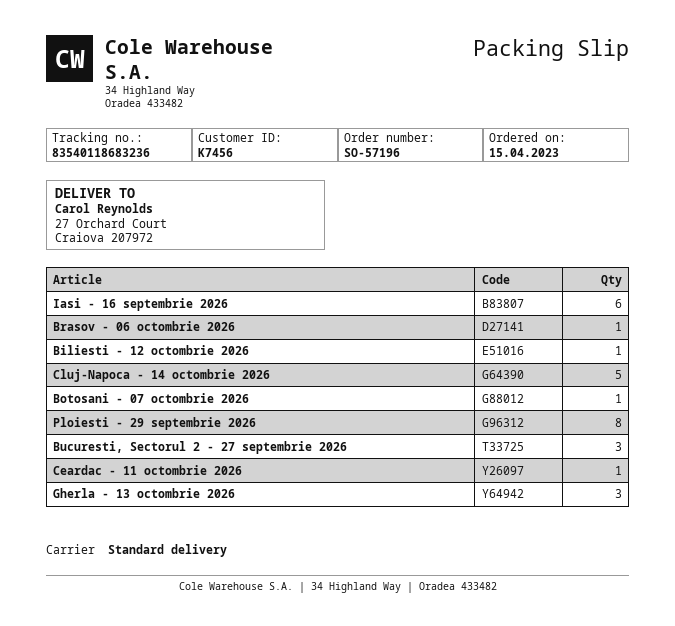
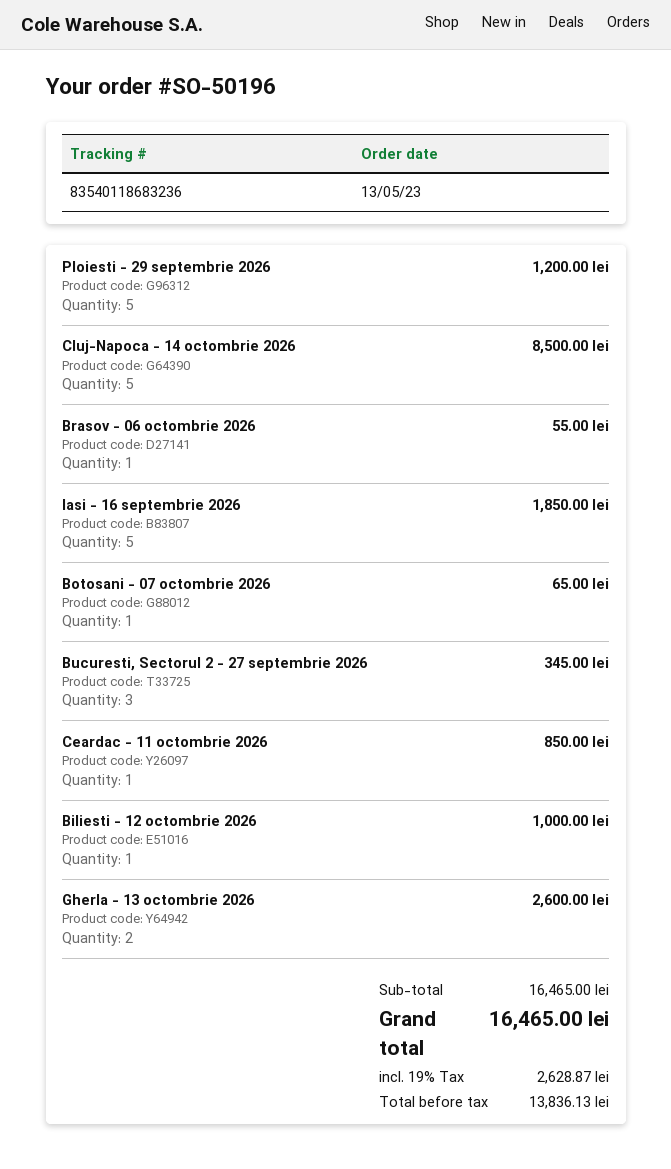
order number: SO-57196 -> SO-50196
order date: 2023-04-15 -> 2023-05-13
Iasi - 16 septembrie 2026: 6 -> 5
Ploiesti - 29 septembrie 2026: 8 -> 5
Gherla - 13 octombrie 2026: 3 -> 2

